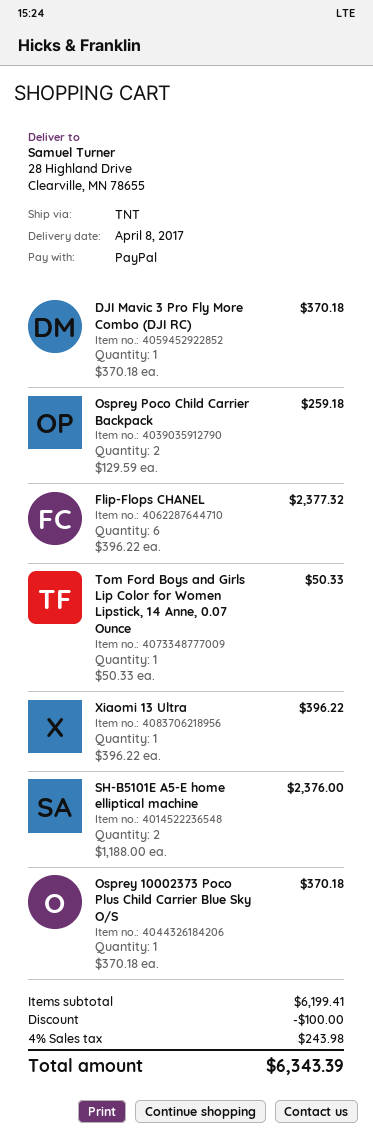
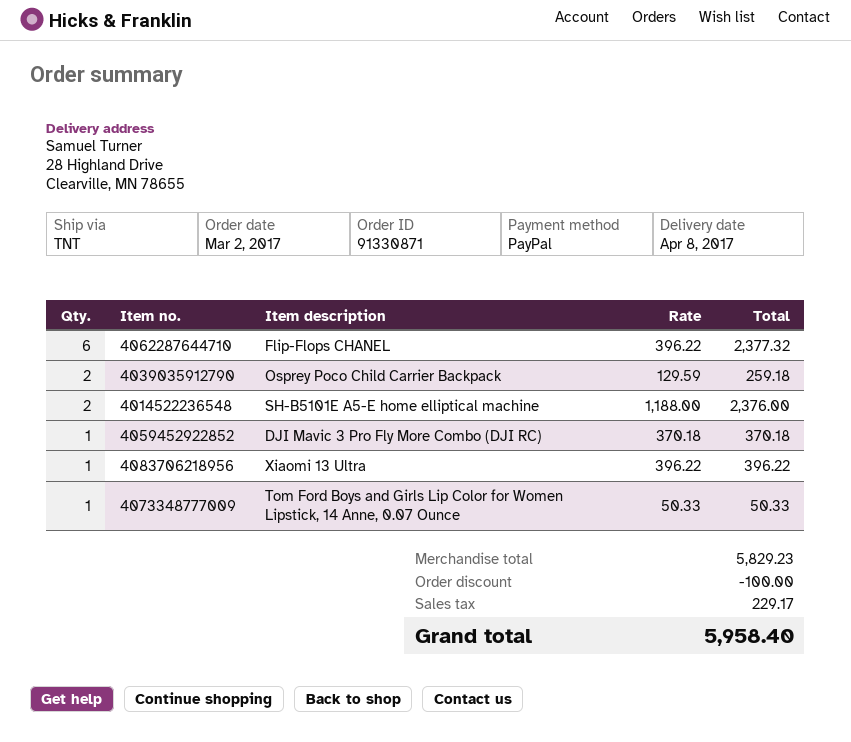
Osprey 10002373 Poco Plus Child Carrier Blue Sky O/S: 1 x 370.18 = 370.18 -> none
subtotal: 6199.41 -> 5829.23
tax: 243.98 -> 229.17
total: 6343.39 -> 5958.40

